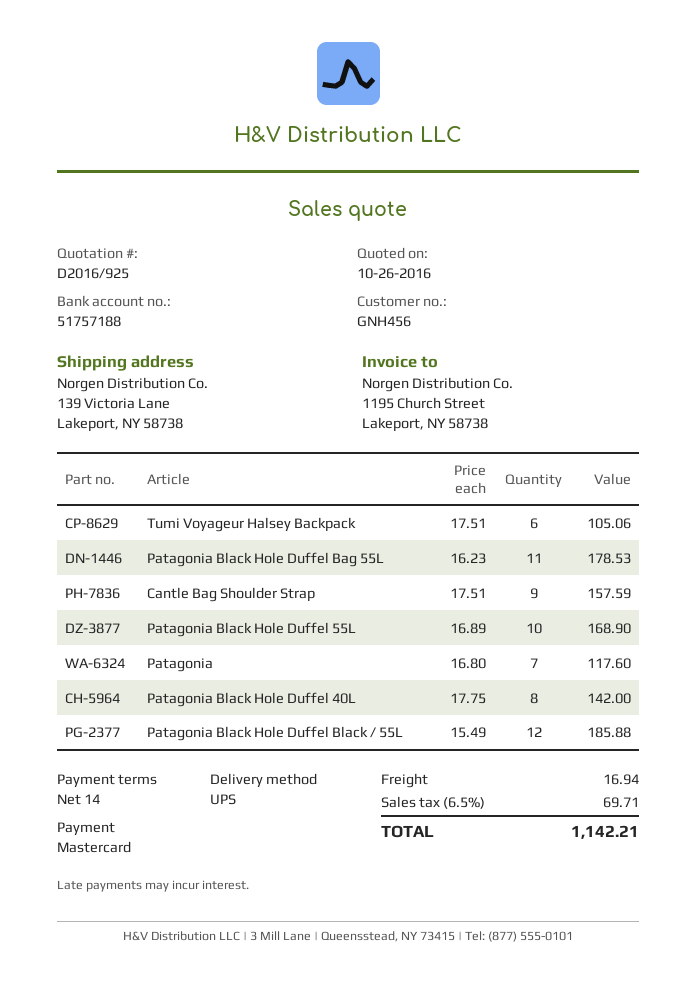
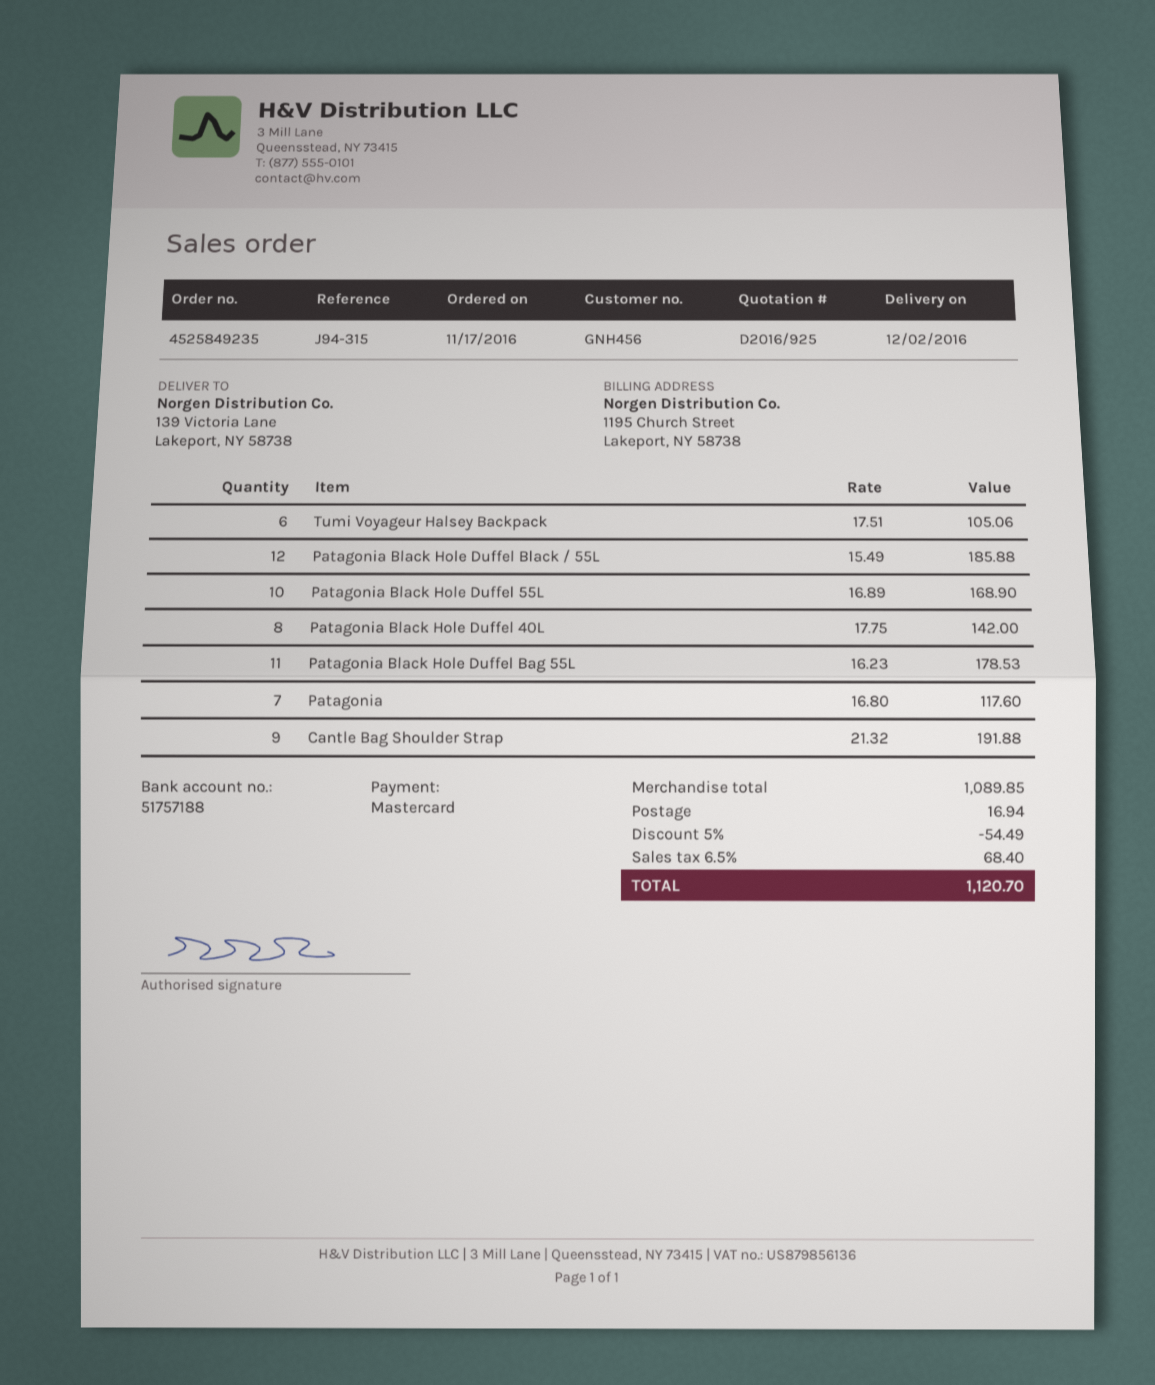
Cantle Bag Shoulder Strap: 9 x 17.51 = 157.59 -> 9 x 21.32 = 191.88
discount: none -> 5% = 54.49
tax: 6.5% = 69.71 -> 6.5% = 68.40
total: 1142.21 -> 1120.70

